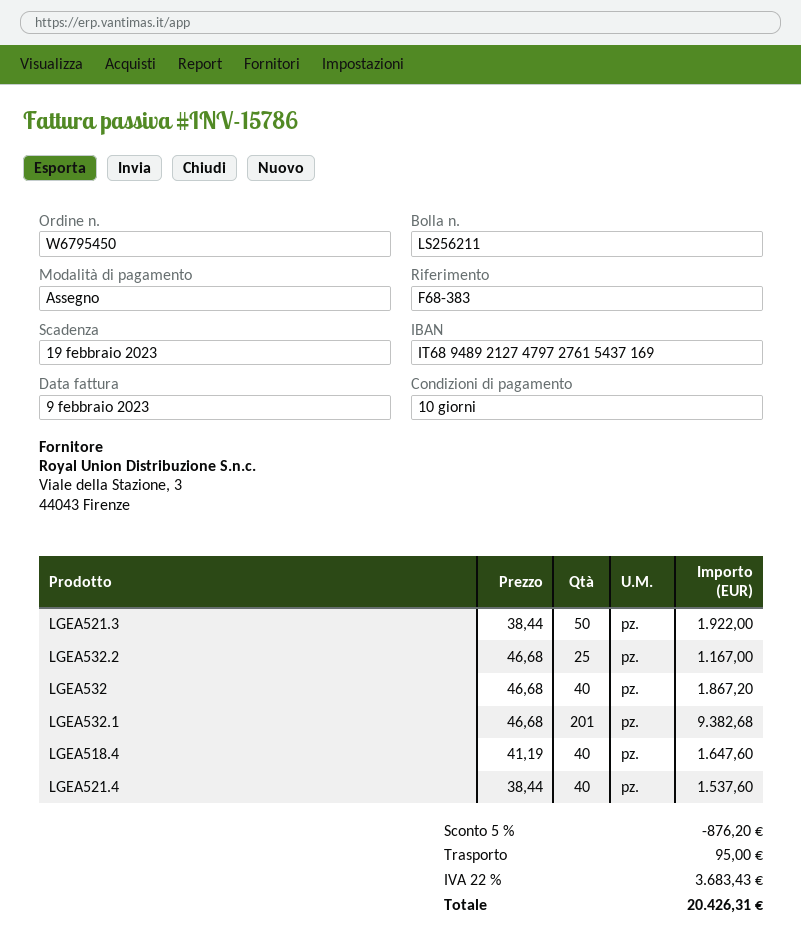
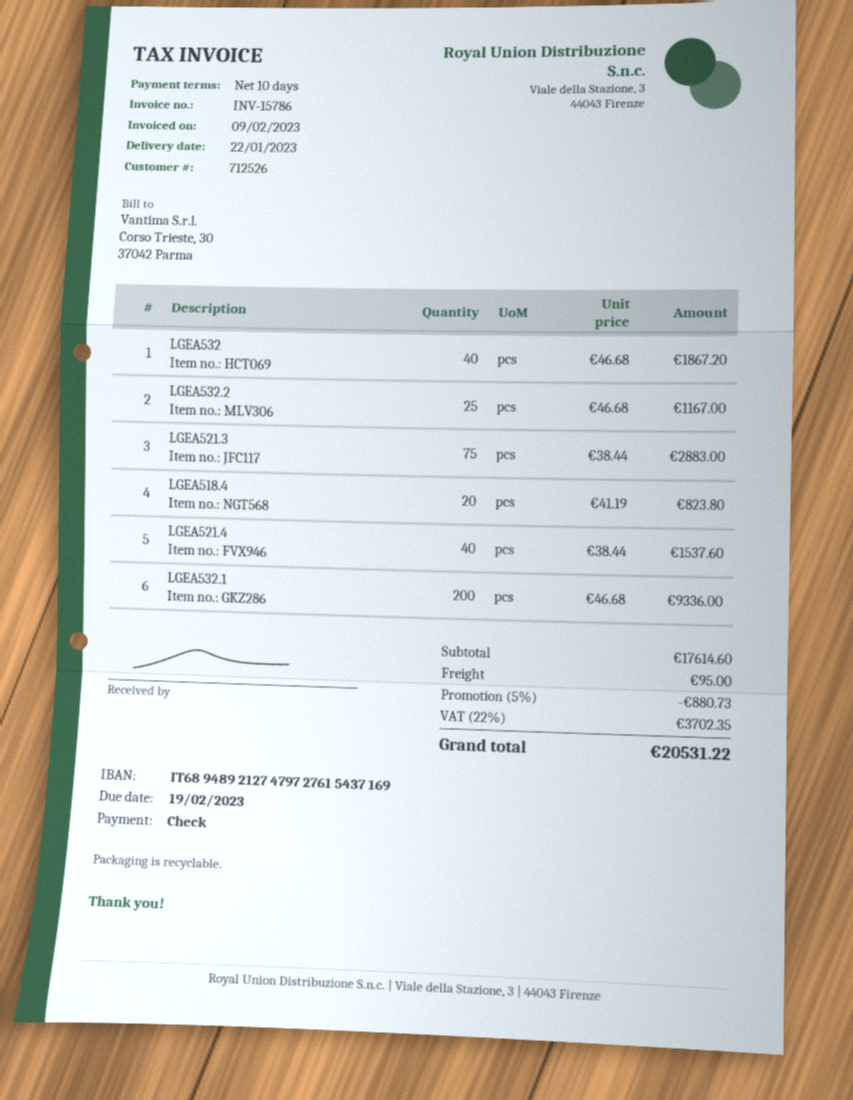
LGEA521.3: 50 x 38.44 = 1922.00 -> 75 x 38.44 = 2883.00
LGEA532.1: 201 x 46.68 = 9382.68 -> 200 x 46.68 = 9336.00
LGEA518.4: 40 x 41.19 = 1647.60 -> 20 x 41.19 = 823.80
discount: 5% = 876.20 -> 5% = 880.73
tax: 22% = 3683.43 -> 22% = 3702.35
total: 20426.31 -> 20531.22

